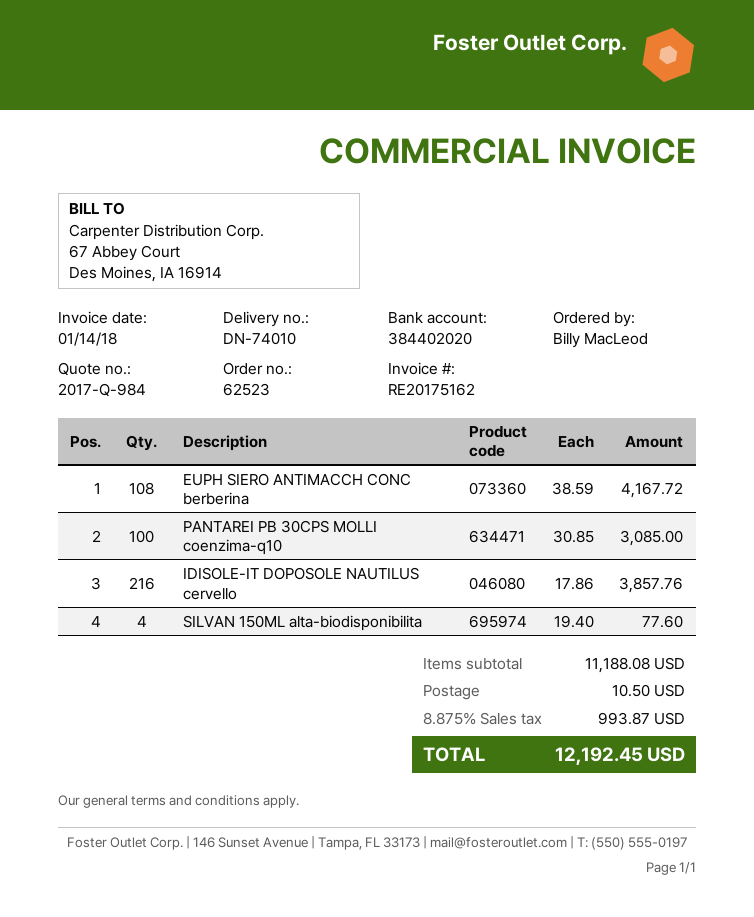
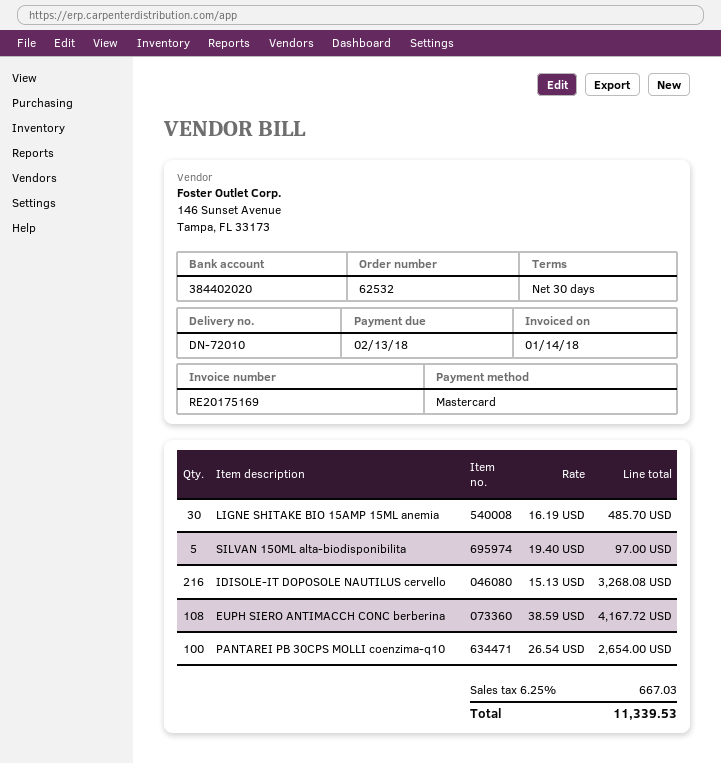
order number: 62523 -> 62532
delivery note number: DN-74010 -> DN-72010
invoice number: RE20175162 -> RE20175169
PANTAREI PB 30CPS MOLLI coenzima-q10: 100 x 30.85 = 3085.00 -> 100 x 26.54 = 2654.00
IDISOLE-IT DOPOSOLE NAUTILUS cervello: 216 x 17.86 = 3857.76 -> 216 x 15.13 = 3268.08
SILVAN 150ML alta-biodisponibilita: 4 x 19.40 = 77.60 -> 5 x 19.40 = 97.00
LIGNE SHITAKE BIO 15AMP 15ML anemia: none -> 30 x 16.19 = 485.70
shipping: 10.50 -> none
tax: 8.875% = 993.87 -> 6.25% = 667.03
total: 12192.45 -> 11339.53

